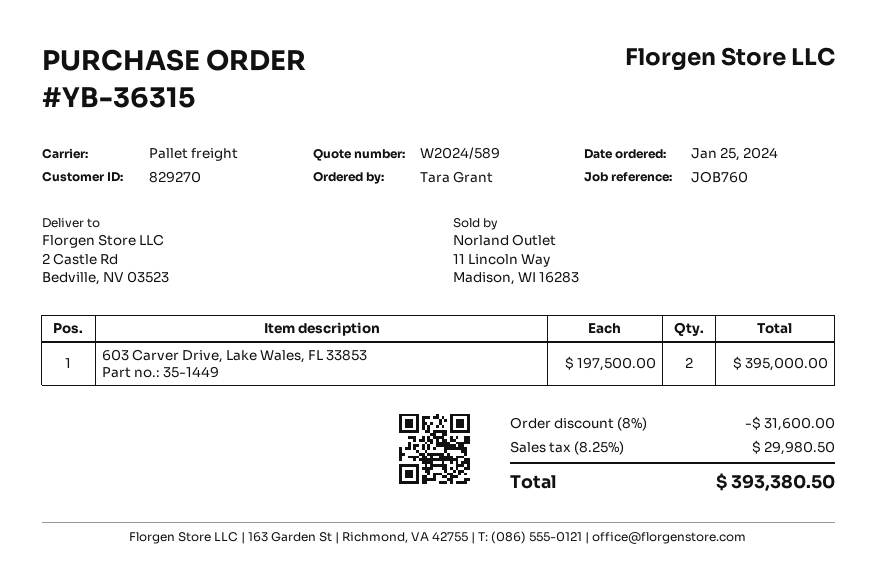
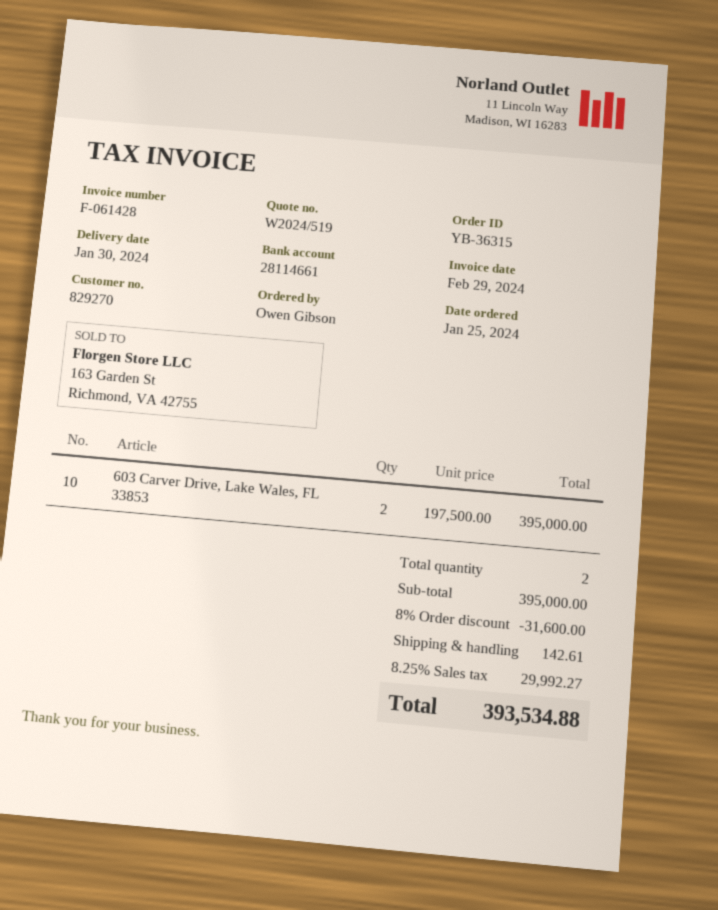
quote number: W2024/589 -> W2024/519
ordered by: Tara Grant -> Owen Gibson
shipping: none -> 142.61
tax: 8.25% = 29980.50 -> 8.25% = 29992.27
total: 393380.50 -> 393534.88

